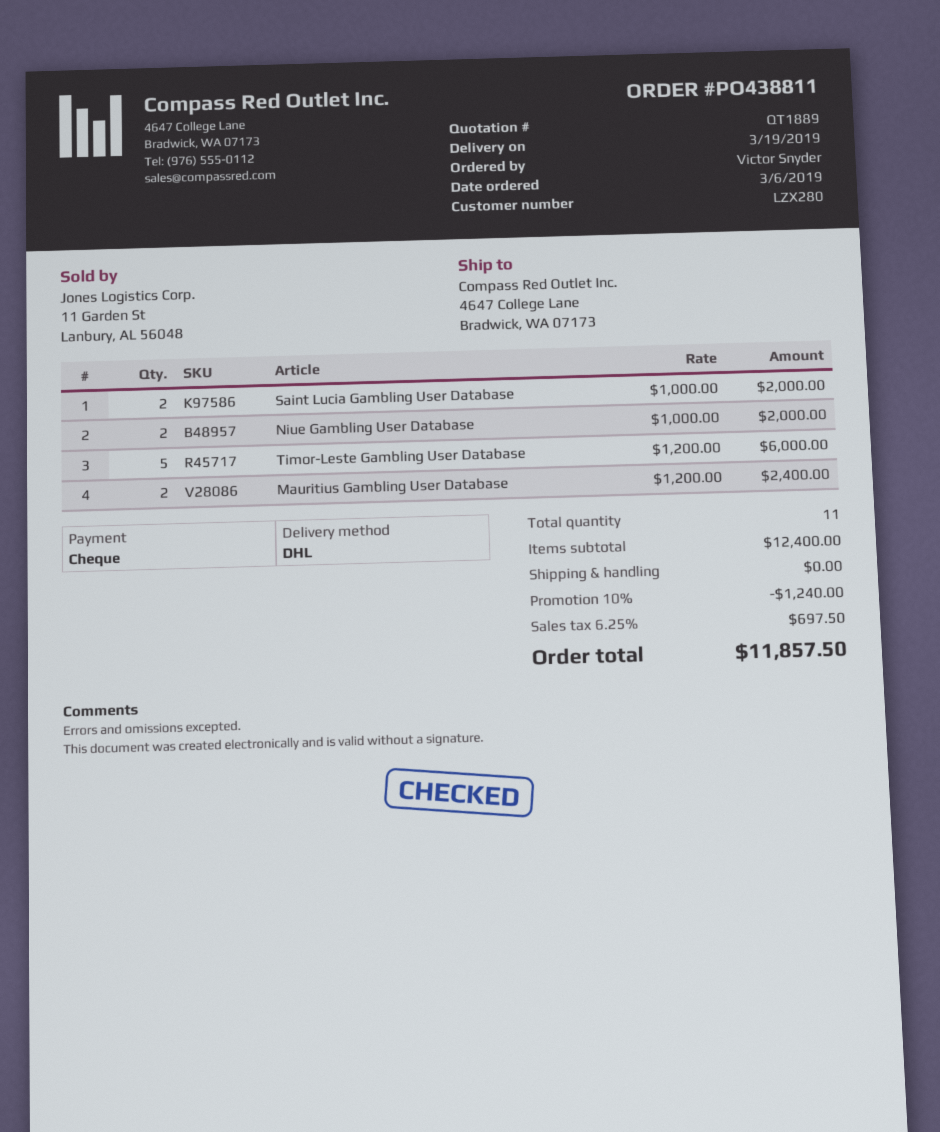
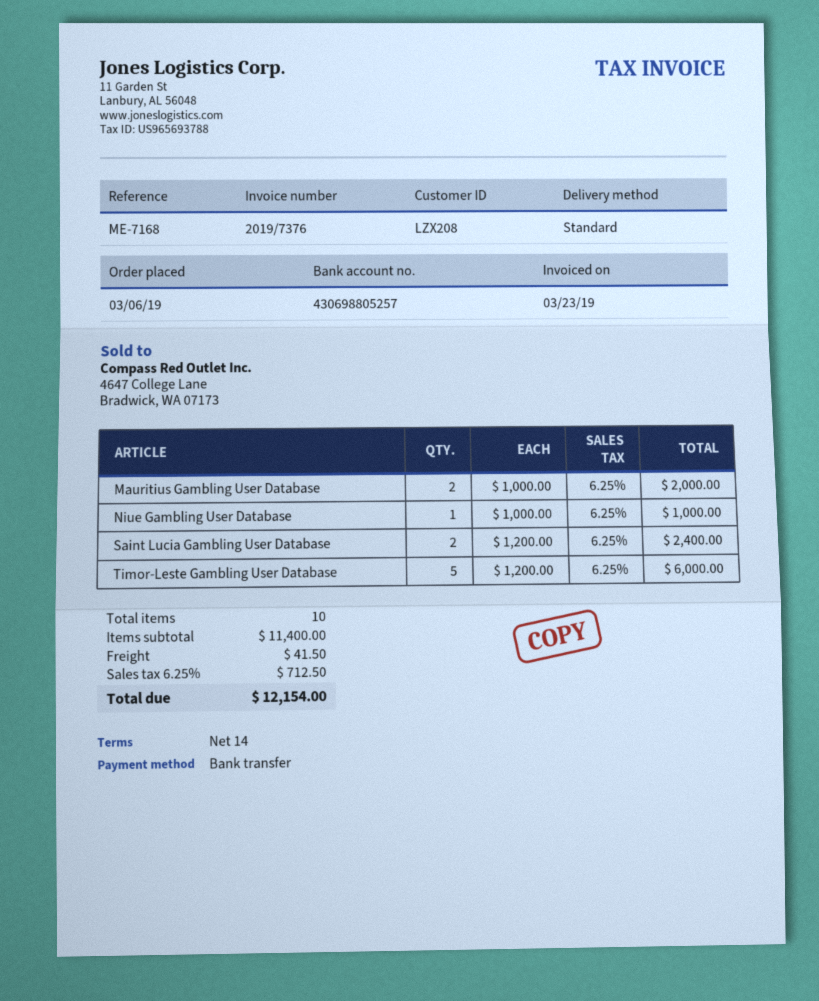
customer number: LZX280 -> LZX208
payment method: cheque -> bank transfer
shipping method: DHL -> standard
Saint Lucia Gambling User Database: 2 x 1000.00 = 2000.00 -> 2 x 1200.00 = 2400.00
Niue Gambling User Database: 2 x 1000.00 = 2000.00 -> 1 x 1000.00 = 1000.00
Mauritius Gambling User Database: 2 x 1200.00 = 2400.00 -> 2 x 1000.00 = 2000.00
total quantity: 11 -> 10
subtotal: 12400.00 -> 11400.00
discount: 10% = 1240.00 -> none
shipping: 0.00 -> 41.50
tax: 6.25% = 697.50 -> 6.25% = 712.50
total: 11857.50 -> 12154.00

